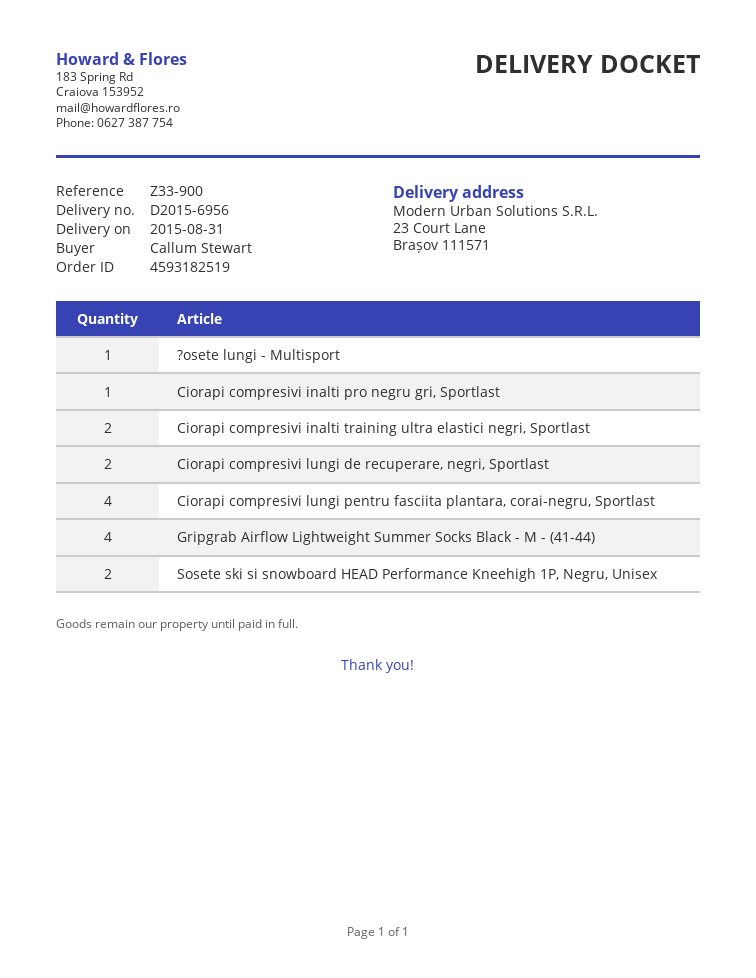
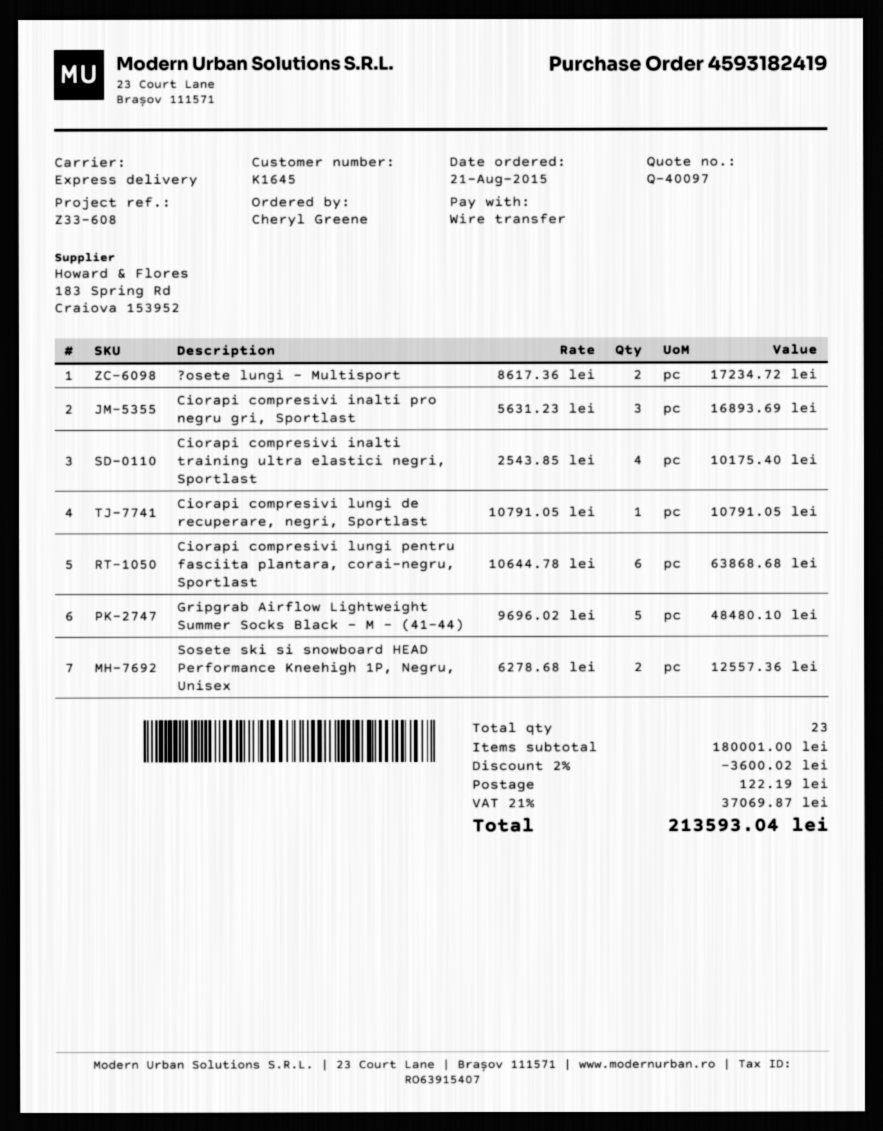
order number: 4593182519 -> 4593182419
reference: Z33-900 -> Z33-608
ordered by: Callum Stewart -> Cheryl Greene
?osete lungi - Multisport: 1 -> 2
Ciorapi compresivi inalti pro negru gri, Sportlast: 1 -> 3
Ciorapi compresivi inalti training ultra elastici negri, Sportlast: 2 -> 4
Ciorapi compresivi lungi de recuperare, negri, Sportlast: 2 -> 1
Ciorapi compresivi lungi pentru fasciita plantara, corai-negru, Sportlast: 4 -> 6
Gripgrab Airflow Lightweight Summer Socks Black - M - (41-44): 4 -> 5

